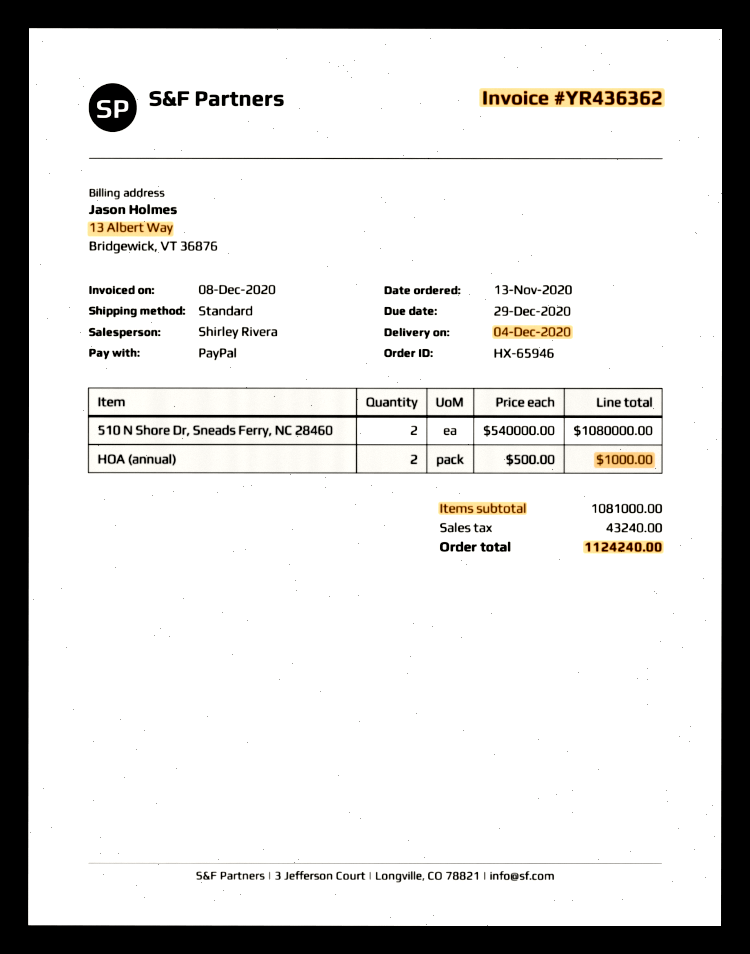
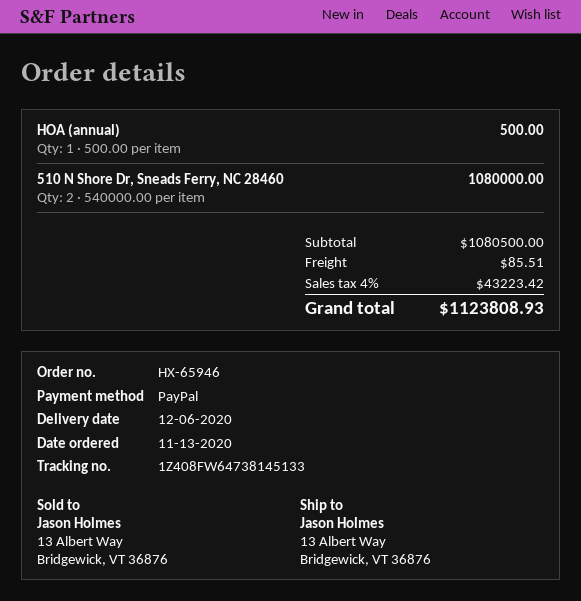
delivery date: 2020-12-04 -> 2020-12-06
HOA (annual): 2 x 500.00 = 1000.00 -> 1 x 500.00 = 500.00
subtotal: 1081000.00 -> 1080500.00
shipping: none -> 85.51
tax: 43240.00 -> 43223.42
total: 1124240.00 -> 1123808.93

